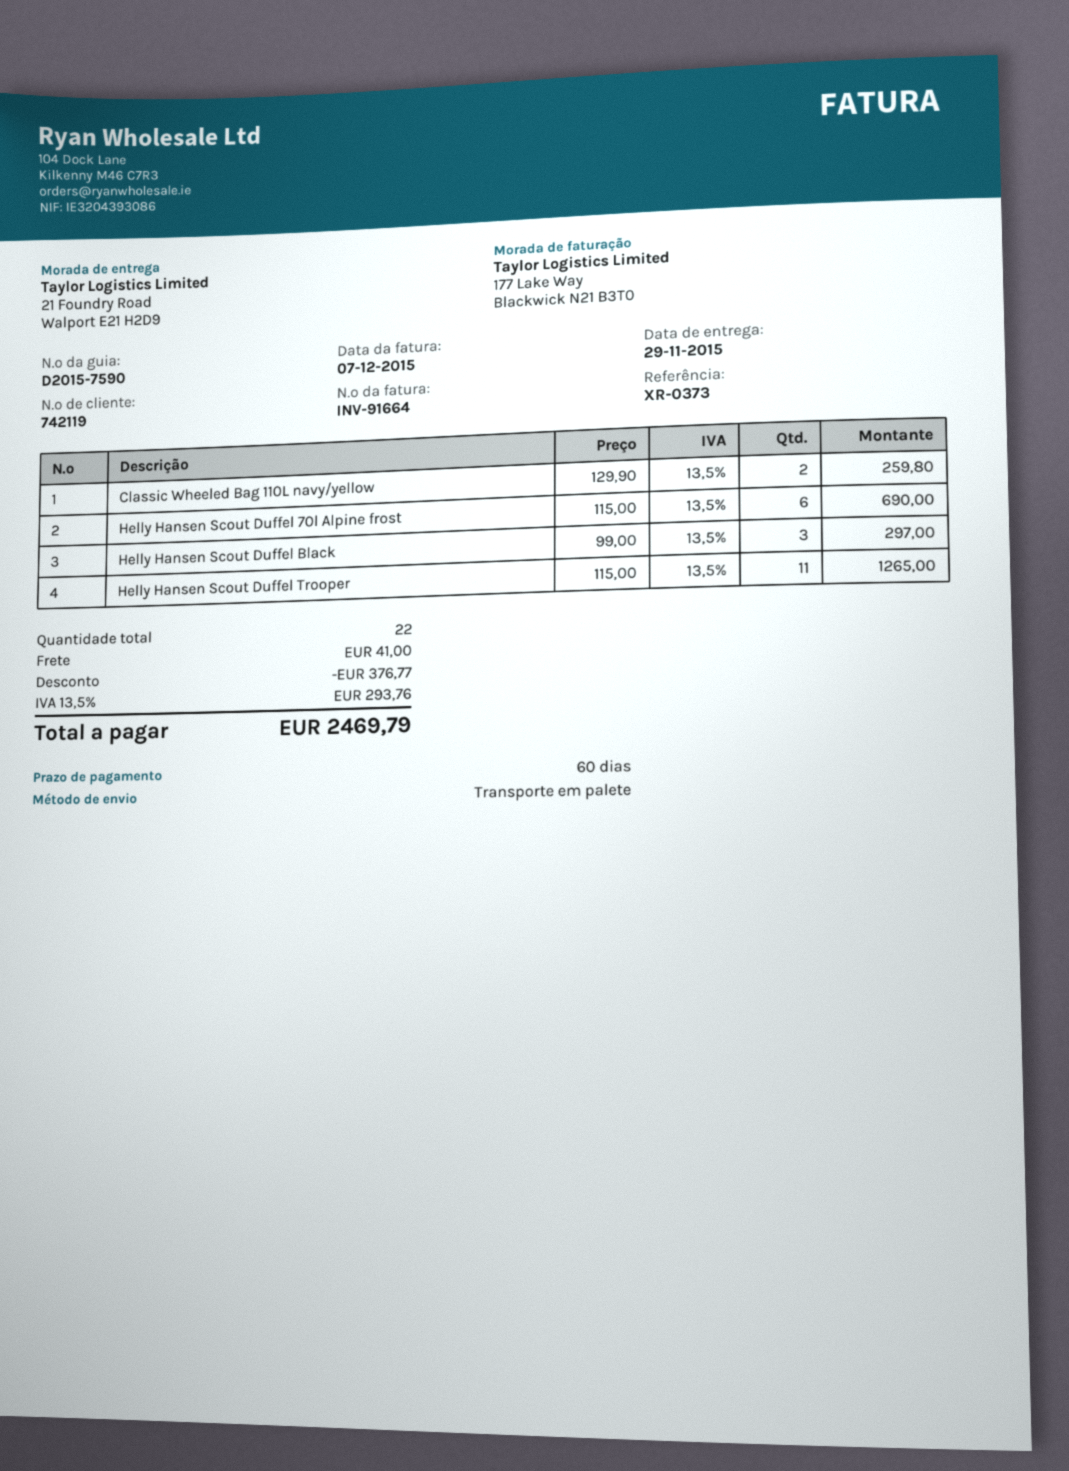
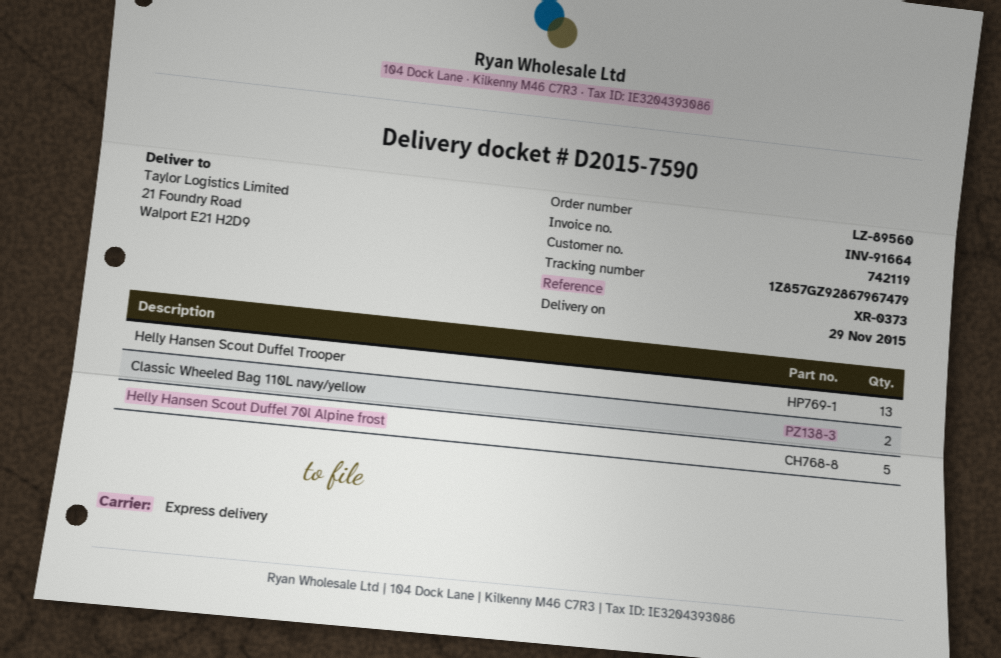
shipping method: pallet freight -> express
Helly Hansen Scout Duffel 70l Alpine frost: 6 -> 5
Helly Hansen Scout Duffel Black: 3 -> none
Helly Hansen Scout Duffel Trooper: 11 -> 13

